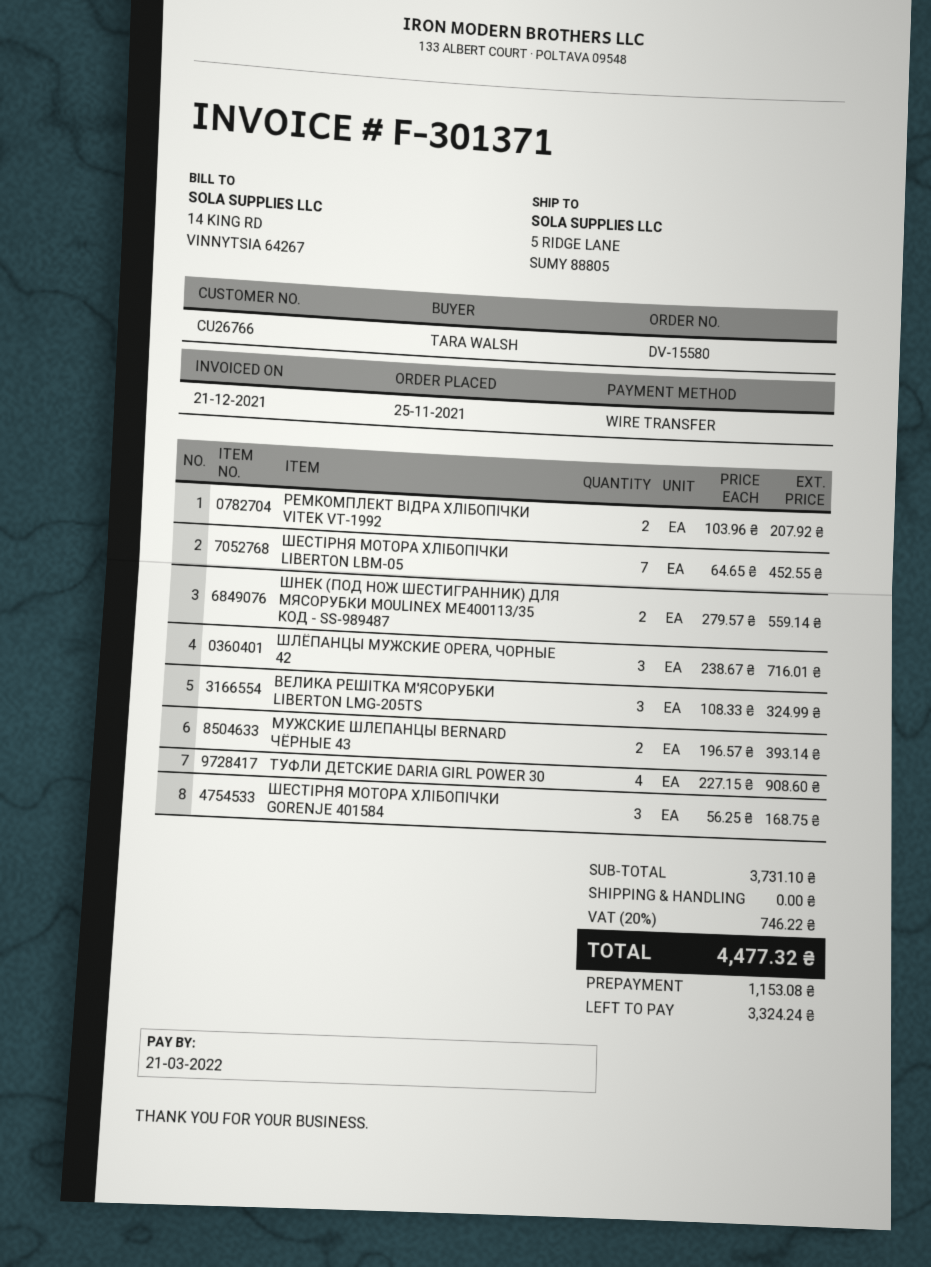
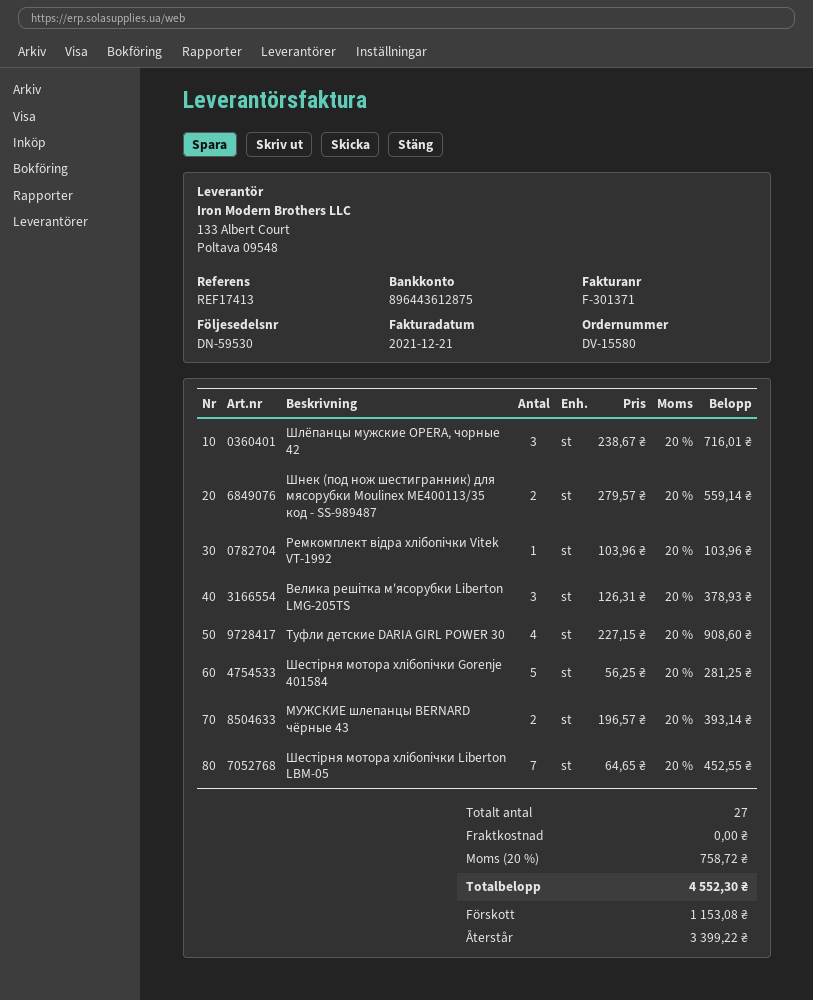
РЕМКОМПЛЕКТ ВІДРА ХЛІБОПІЧКИ VITEK VT-1992: 2 x 103.96 = 207.92 -> 1 x 103.96 = 103.96
ВЕЛИКА РЕШІТКА М'ЯСОРУБКИ LIBERTON LMG-205TS: 3 x 108.33 = 324.99 -> 3 x 126.31 = 378.93
ШЕСТІРНЯ МОТОРА ХЛІБОПІЧКИ GORENJE 401584: 3 x 56.25 = 168.75 -> 5 x 56.25 = 281.25
tax: 20% = 746.22 -> 20% = 758.72
total: 4477.32 -> 4552.30
balance: 3324.24 -> 3399.22

